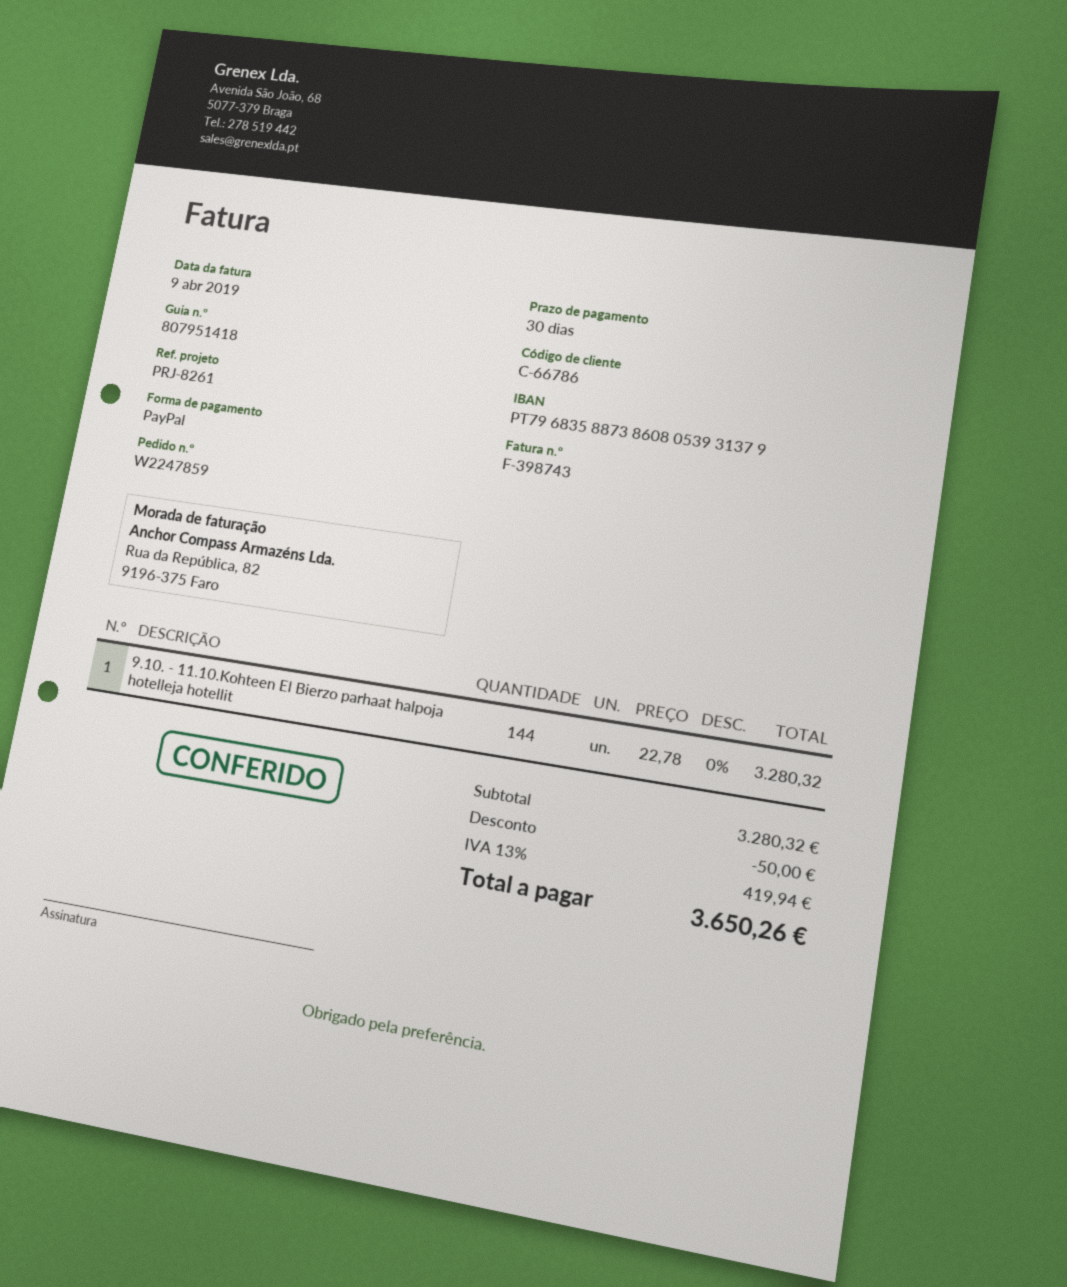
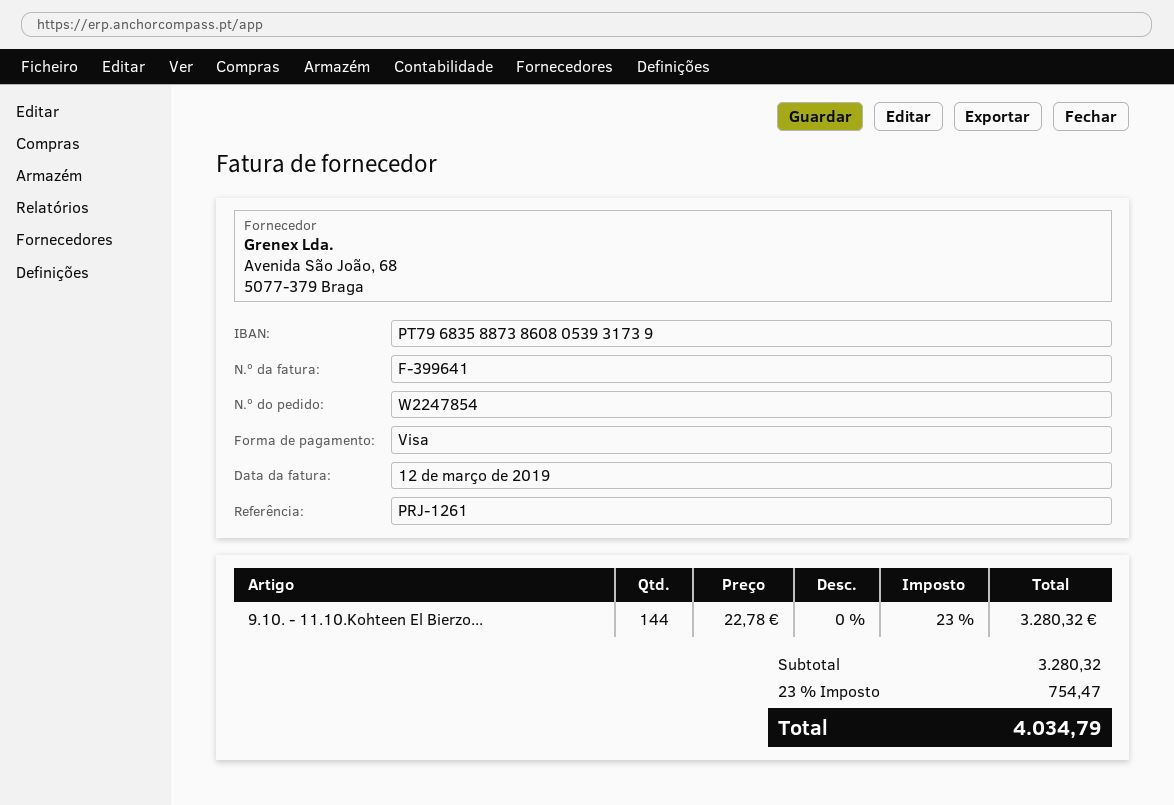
order number: W2247859 -> W2247854
invoice number: F-398743 -> F-399641
invoice date: 2019-04-09 -> 2019-03-12
reference: PRJ-8261 -> PRJ-1261
payment method: PayPal -> Visa
bank account: PT79683588738608053931379 -> PT79683588738608053931739
discount: 50.00 -> none
tax: 13% = 419.94 -> 23% = 754.47
total: 3650.26 -> 4034.79

